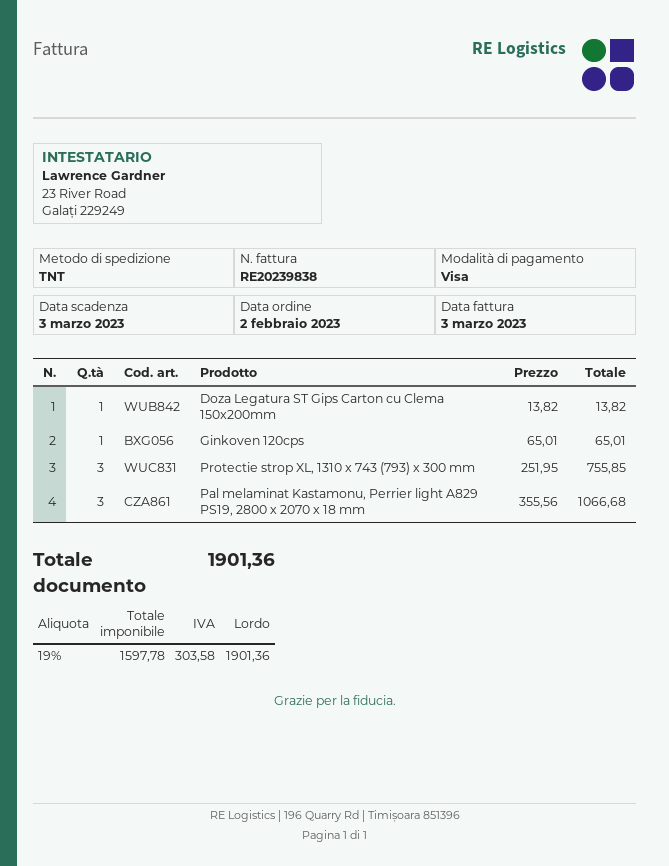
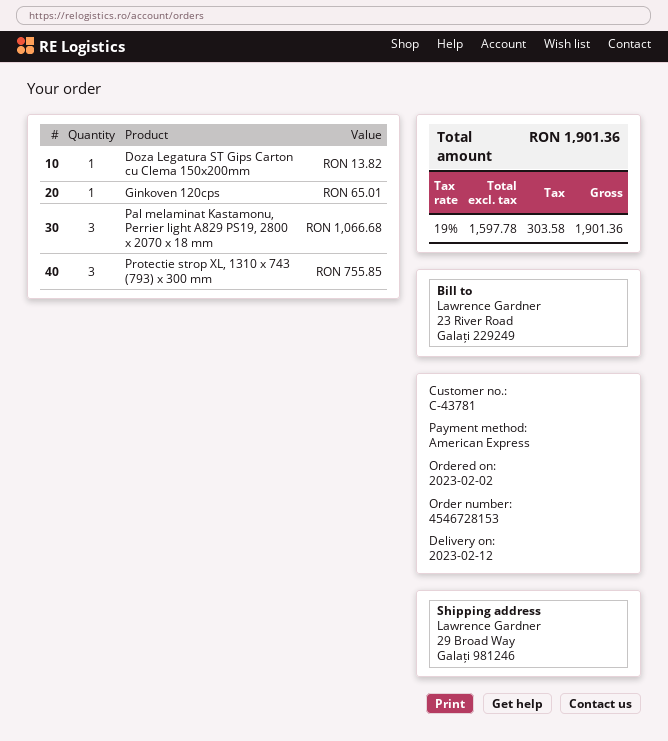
payment method: Visa -> American Express

